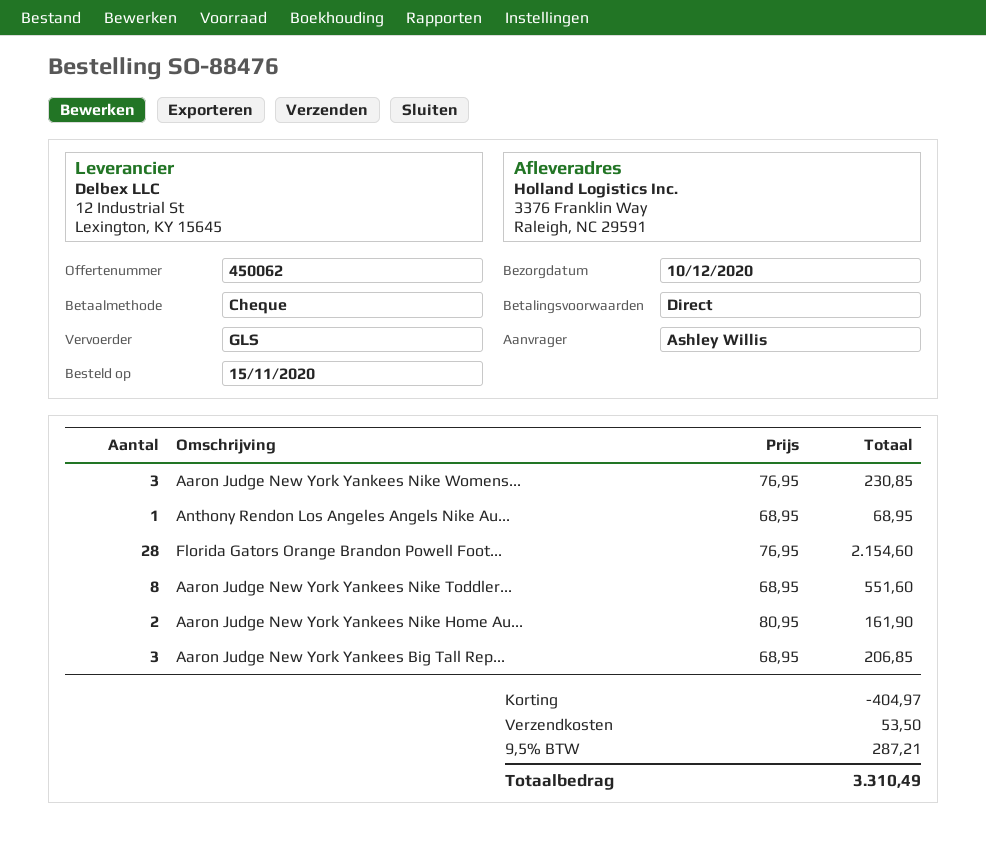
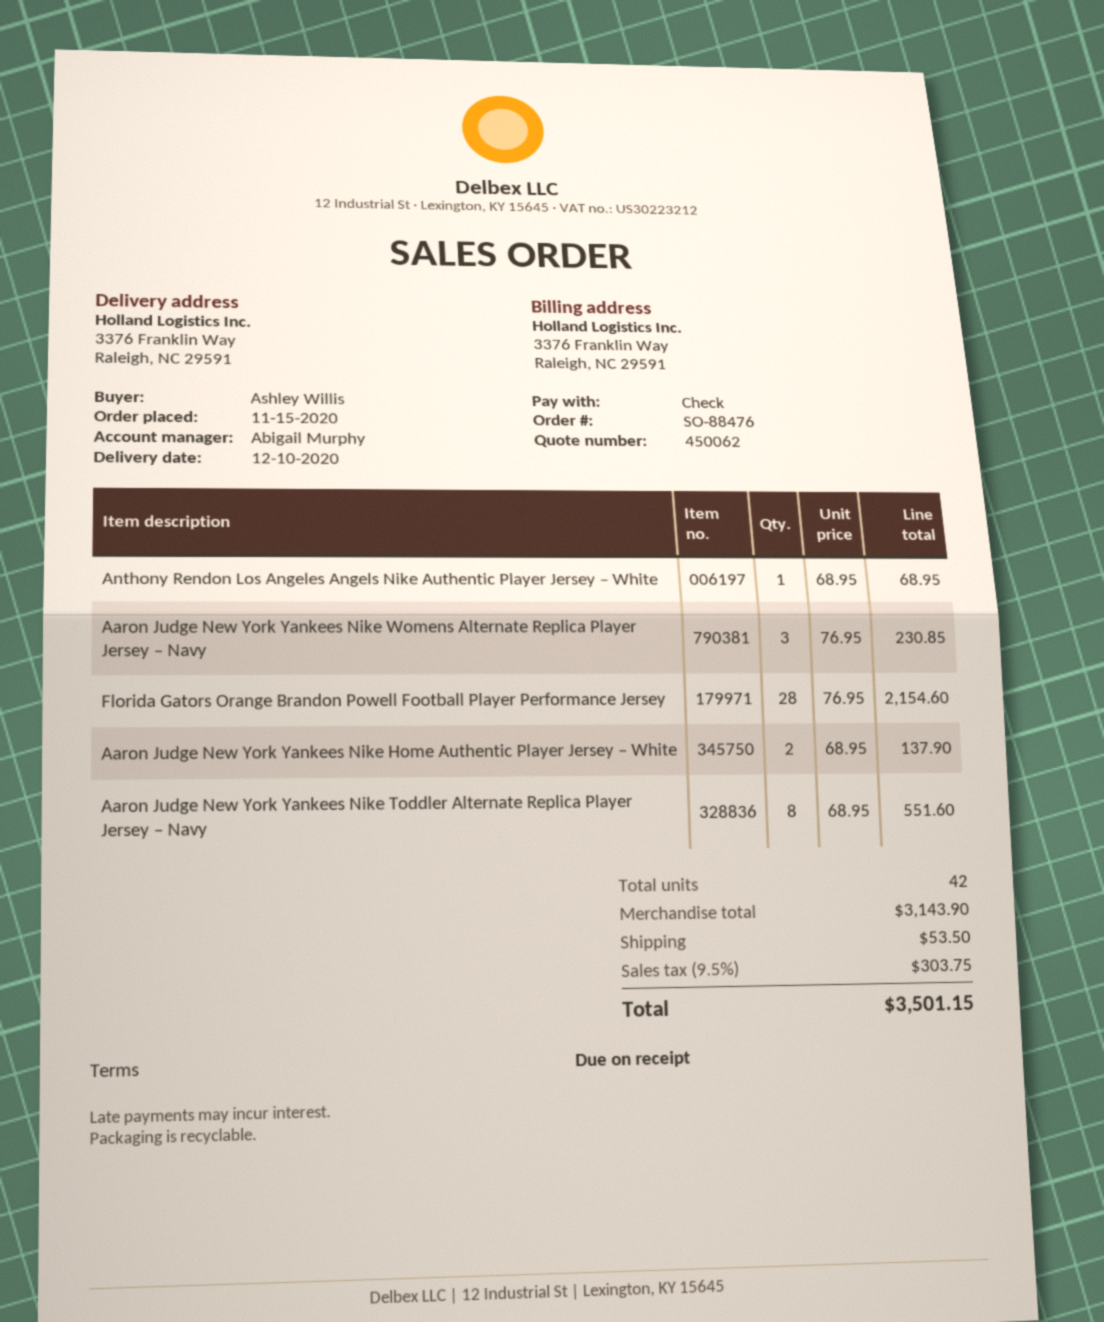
Aaron Judge New York Yankees Nike Home Au...: 2 x 80.95 = 161.90 -> 2 x 68.95 = 137.90
Aaron Judge New York Yankees Big Tall Rep...: 3 x 68.95 = 206.85 -> none
discount: 404.97 -> none
tax: 9.5% = 287.21 -> 9.5% = 303.75
total: 3310.49 -> 3501.15

